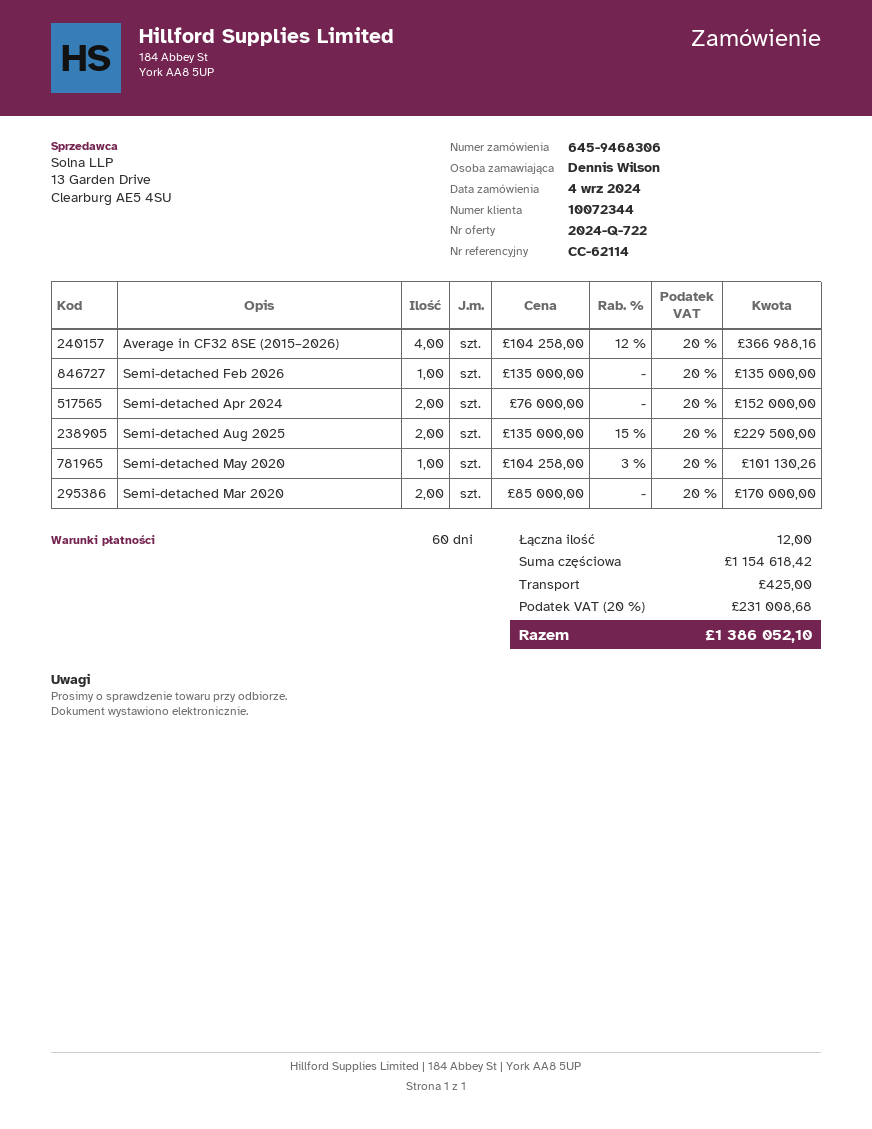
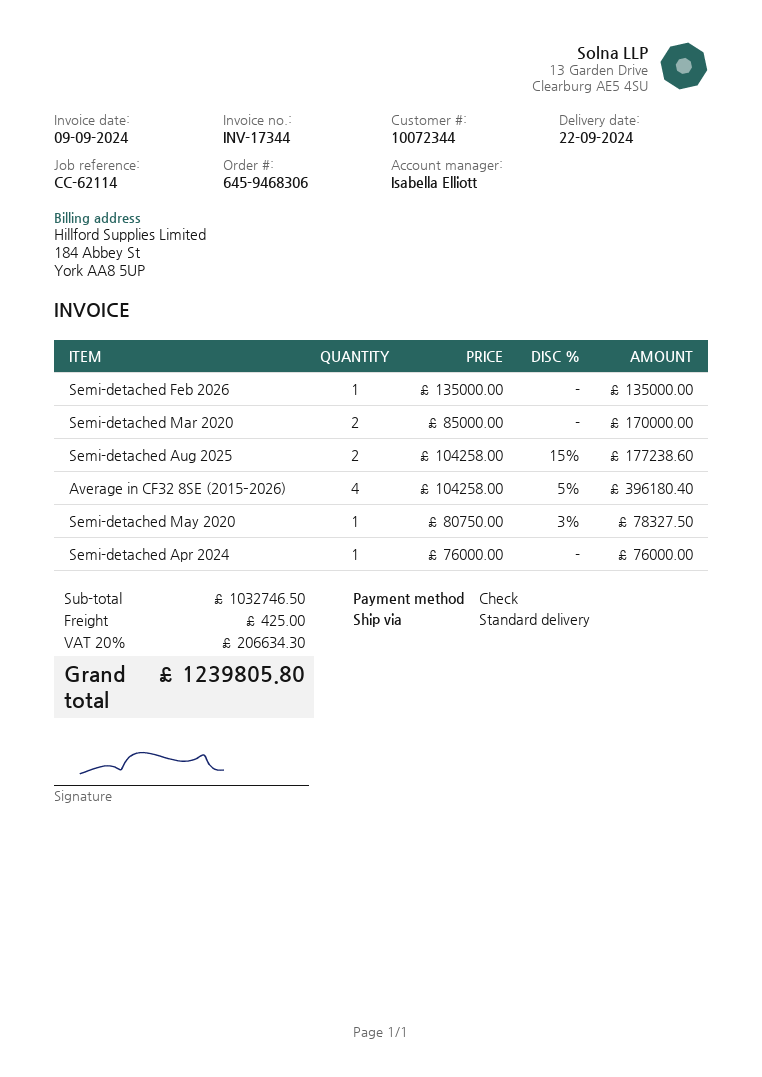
Average in CF32 8SE (2015–2026): 4 x 104258.00 - 12% = 366988.16 -> 4 x 104258.00 - 5% = 396180.40
Semi-detached Apr 2024: 2 x 76000.00 = 152000.00 -> 1 x 76000.00 = 76000.00
Semi-detached Aug 2025: 2 x 135000.00 - 15% = 229500.00 -> 2 x 104258.00 - 15% = 177238.60
Semi-detached May 2020: 1 x 104258.00 - 3% = 101130.26 -> 1 x 80750.00 - 3% = 78327.50
subtotal: 1154618.42 -> 1032746.50
tax: 20% = 231008.68 -> 20% = 206634.30
total: 1386052.10 -> 1239805.80

